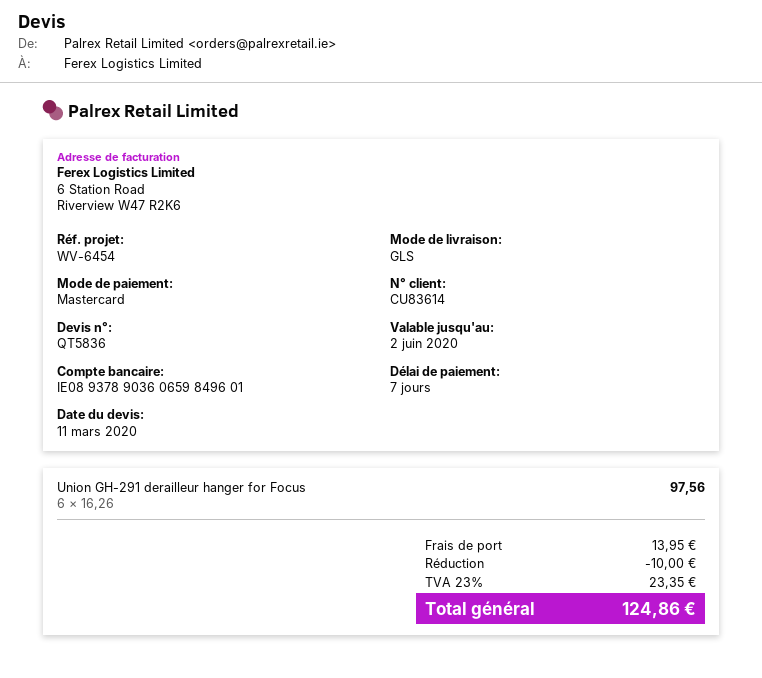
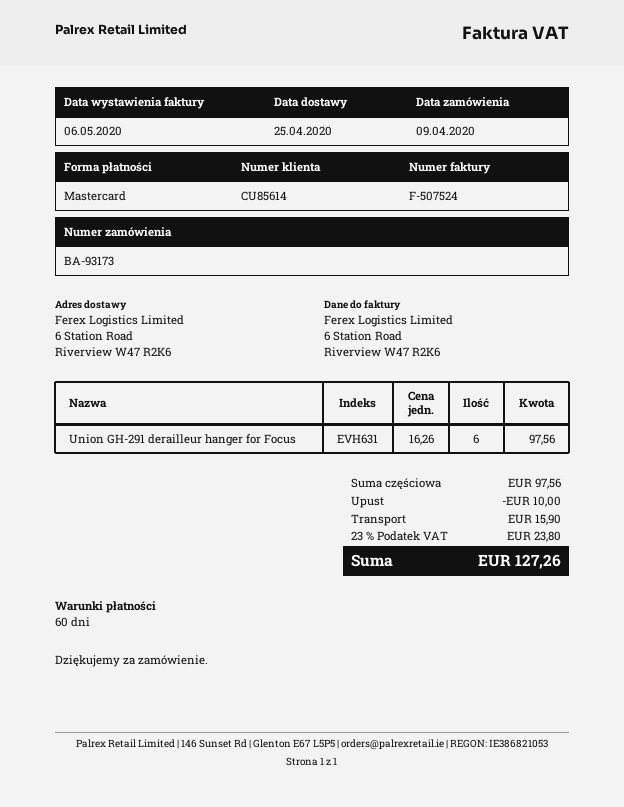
payment terms: 7 days -> 60 days
customer number: CU83614 -> CU85614
shipping: 13.95 -> 15.90
tax: 23% = 23.35 -> 23% = 23.80
total: 124.86 -> 127.26

